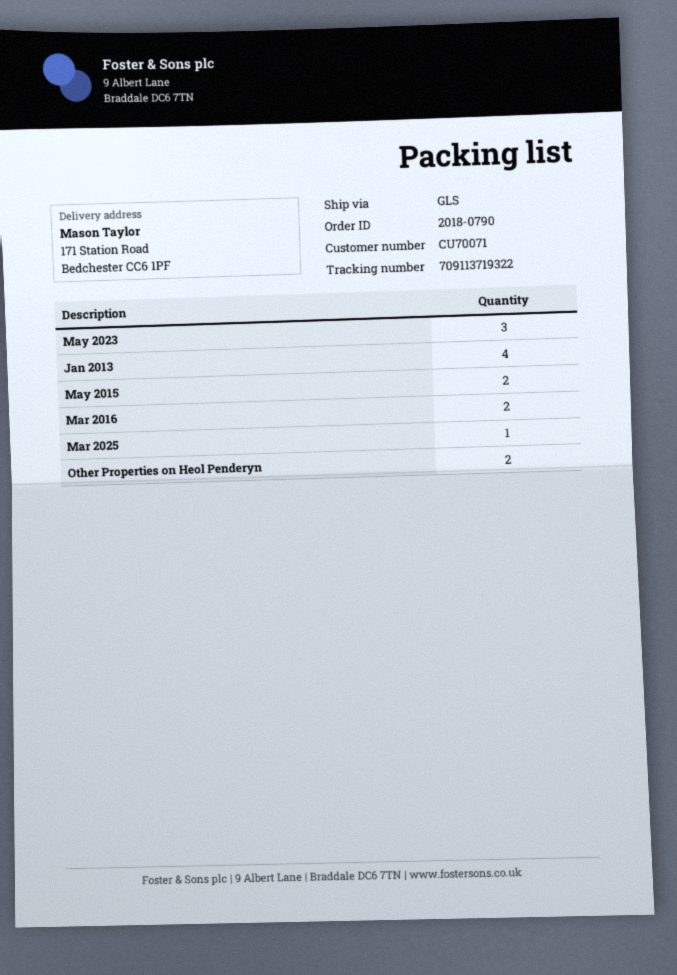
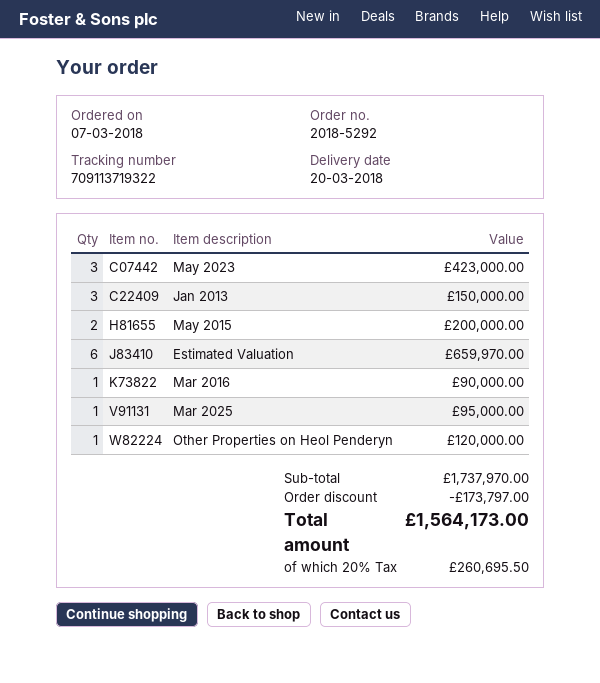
order number: 2018-0790 -> 2018-5292
Jan 2013: 4 -> 3
Mar 2016: 2 -> 1
Other Properties on Heol Penderyn: 2 -> 1
Estimated Valuation: none -> 6

